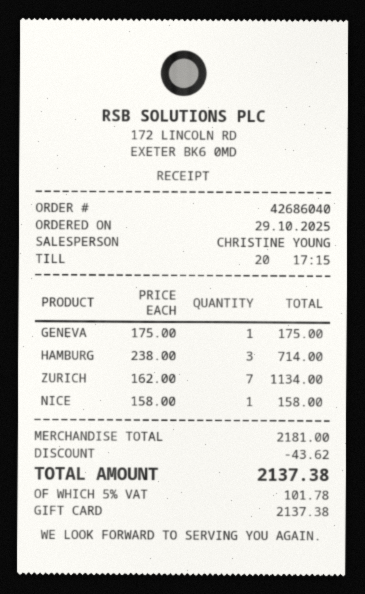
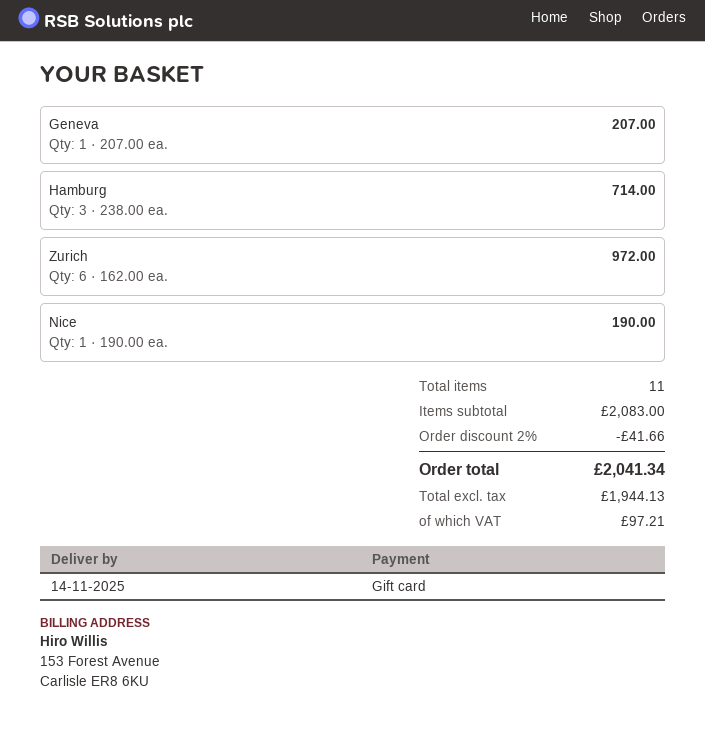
GENEVA: 1 x 175.00 = 175.00 -> 1 x 207.00 = 207.00
ZURICH: 7 x 162.00 = 1134.00 -> 6 x 162.00 = 972.00
NICE: 1 x 158.00 = 158.00 -> 1 x 190.00 = 190.00
subtotal: 2181.00 -> 2083.00
discount: 43.62 -> 41.66
tax: 101.78 -> 97.21
total: 2137.38 -> 2041.34

